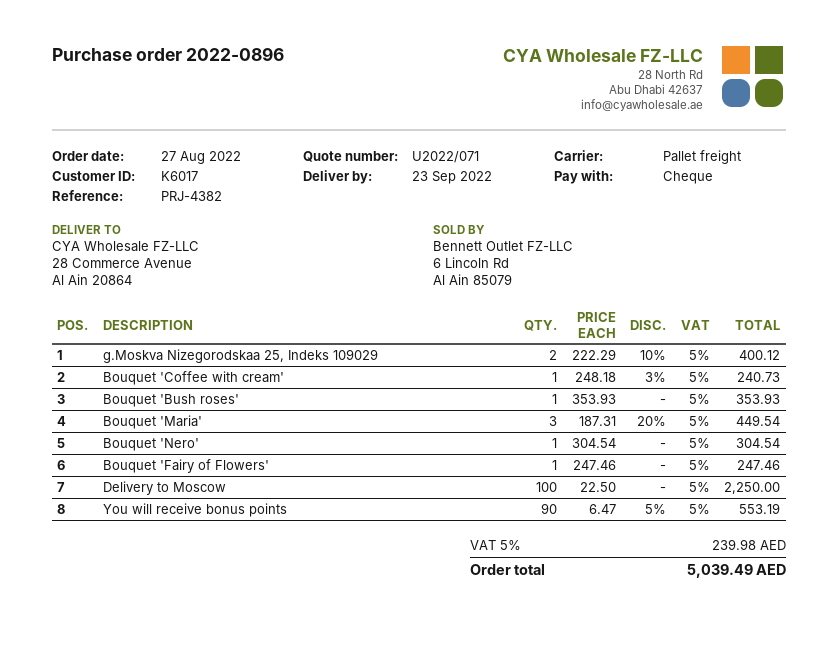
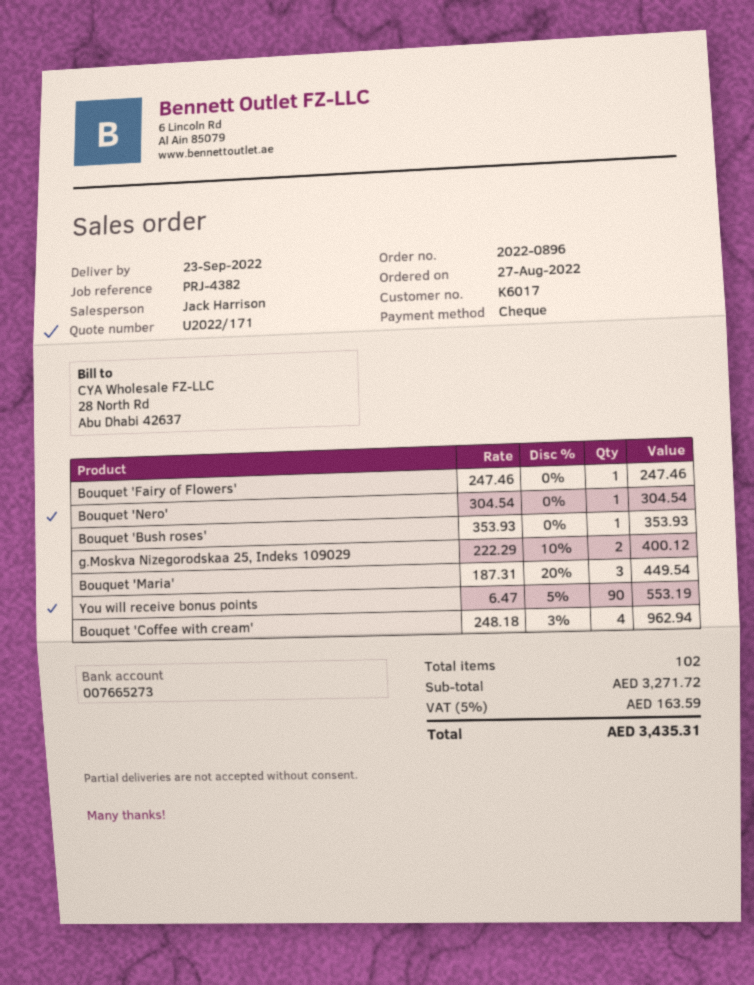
quote number: U2022/071 -> U2022/171
Bouquet 'Coffee with cream': 1 x 248.18 - 3% = 240.73 -> 4 x 248.18 - 3% = 962.94
Delivery to Moscow: 100 x 22.50 = 2250.00 -> none
tax: 5% = 239.98 -> 5% = 163.59
total: 5039.49 -> 3435.31

